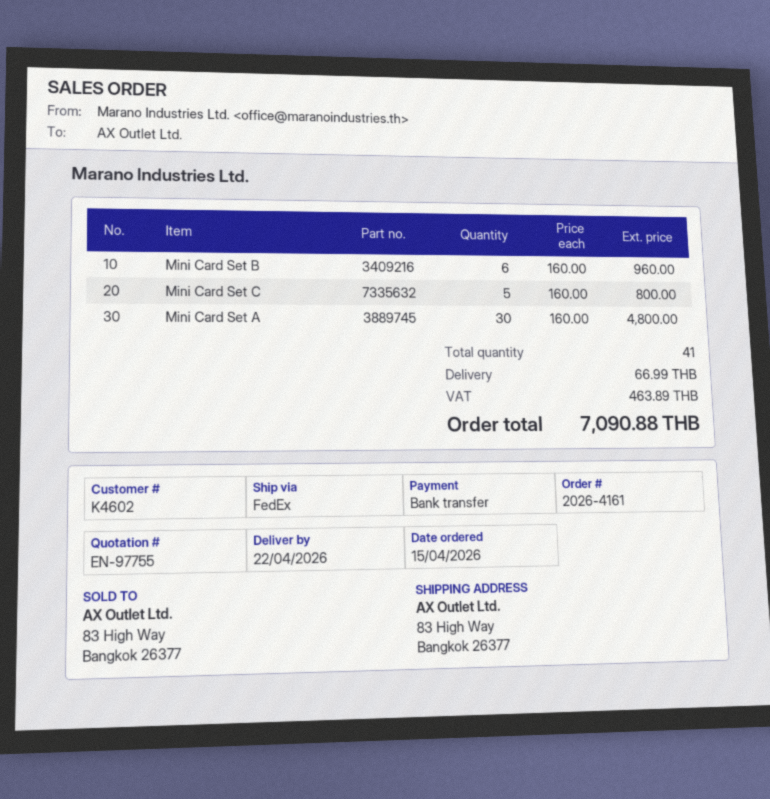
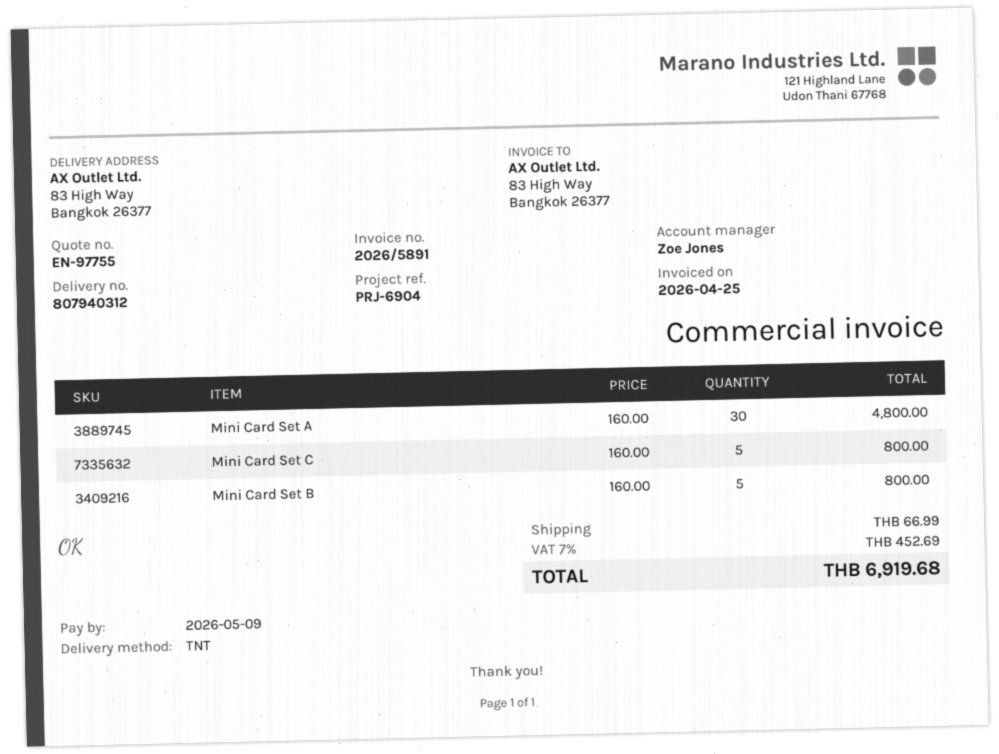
shipping method: FedEx -> TNT
Mini Card Set B: 6 x 160.00 = 960.00 -> 5 x 160.00 = 800.00
tax: 463.89 -> 452.69
total: 7090.88 -> 6919.68

